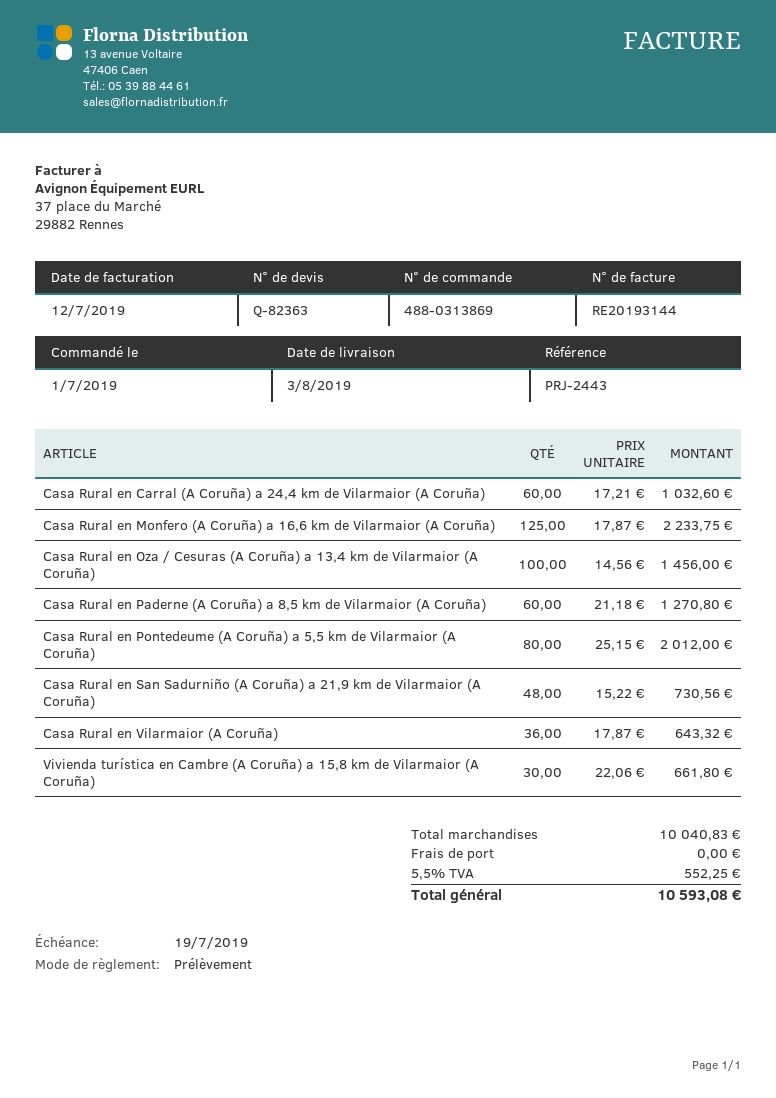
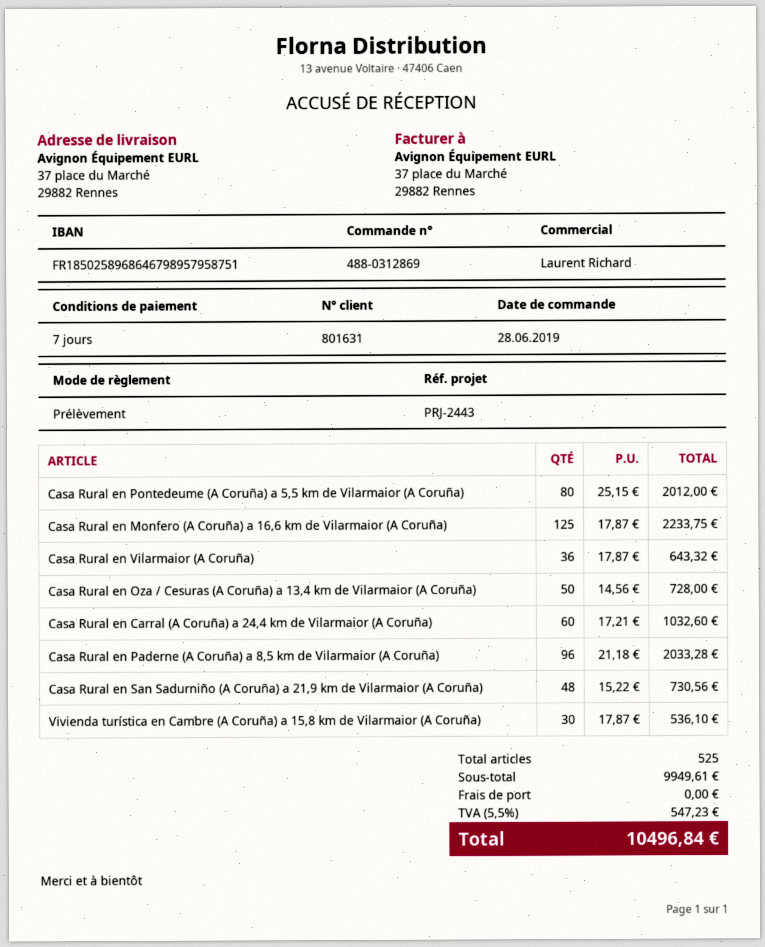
order number: 488-0313869 -> 488-0312869
order date: 2019-07-01 -> 2019-06-28
Casa Rural en Oza / Cesuras (A Coruña) a 13,4 km de Vilarmaior (A Coruña): 100 x 14.56 = 1456.00 -> 50 x 14.56 = 728.00
Casa Rural en Paderne (A Coruña) a 8,5 km de Vilarmaior (A Coruña): 60 x 21.18 = 1270.80 -> 96 x 21.18 = 2033.28
Vivienda turística en Cambre (A Coruña) a 15,8 km de Vilarmaior (A Coruña): 30 x 22.06 = 661.80 -> 30 x 17.87 = 536.10
subtotal: 10040.83 -> 9949.61
tax: 5.5% = 552.25 -> 5.5% = 547.23
total: 10593.08 -> 10496.84

